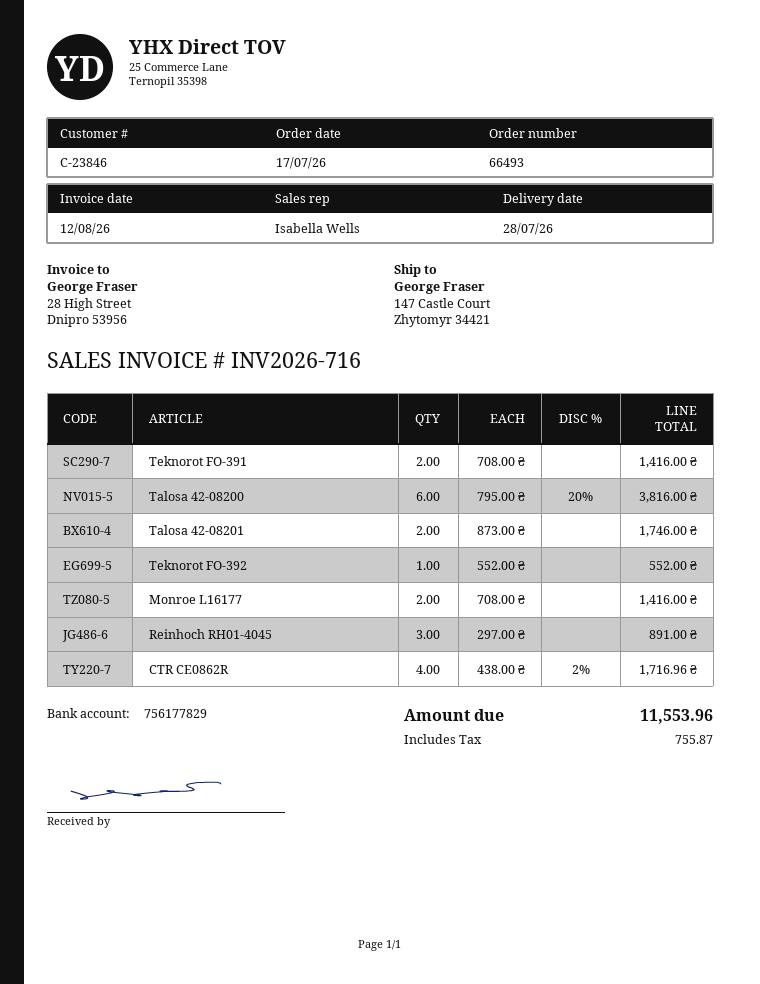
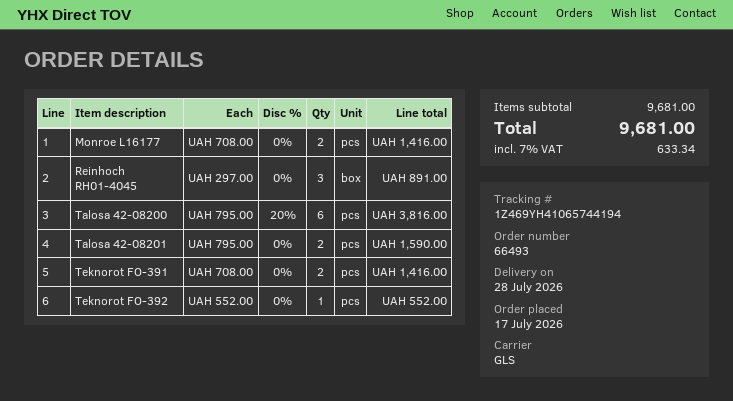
Talosa 42-08201: 2 x 873.00 = 1746.00 -> 2 x 795.00 = 1590.00
CTR CE0862R: 4 x 438.00 - 2% = 1716.96 -> none
tax: 755.87 -> 633.34
total: 11553.96 -> 9681.00

